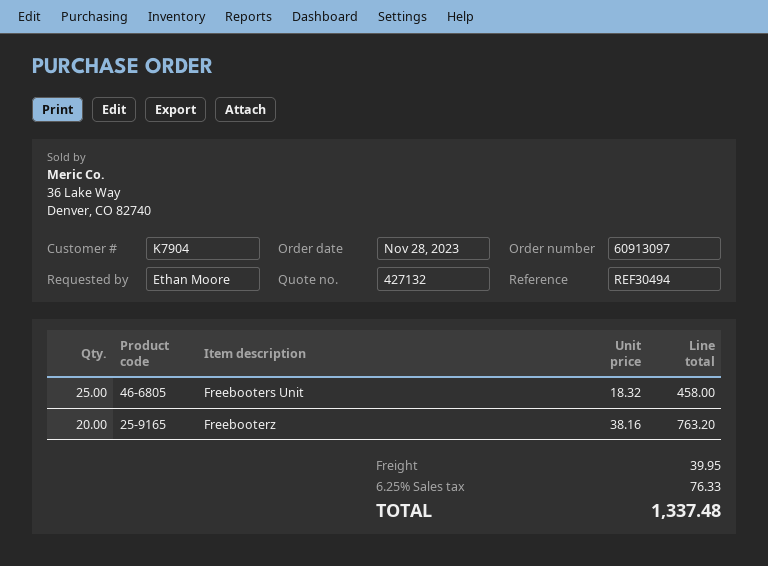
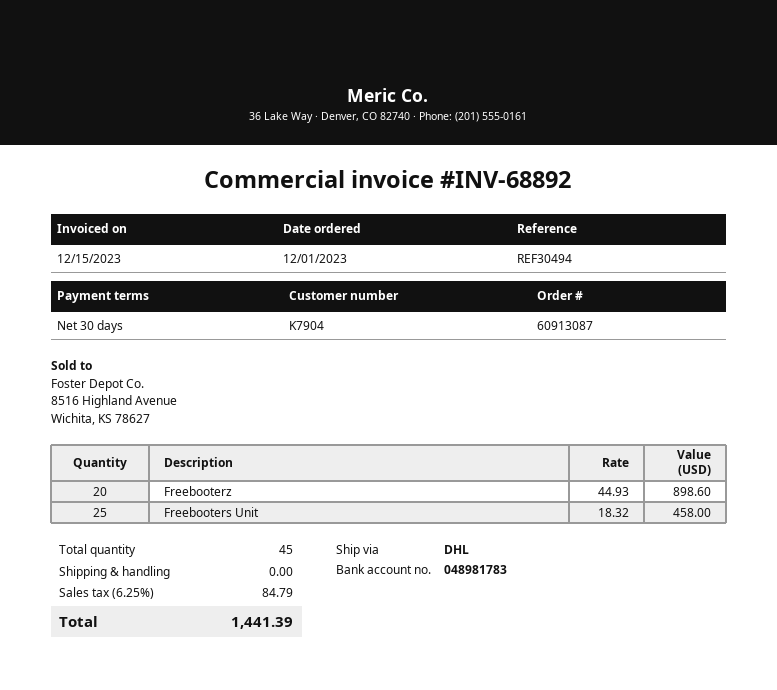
order number: 60913097 -> 60913087
order date: 2023-11-28 -> 2023-12-01
Freebooterz: 20 x 38.16 = 763.20 -> 20 x 44.93 = 898.60
shipping: 39.95 -> 0.00
tax: 6.25% = 76.33 -> 6.25% = 84.79
total: 1337.48 -> 1441.39

